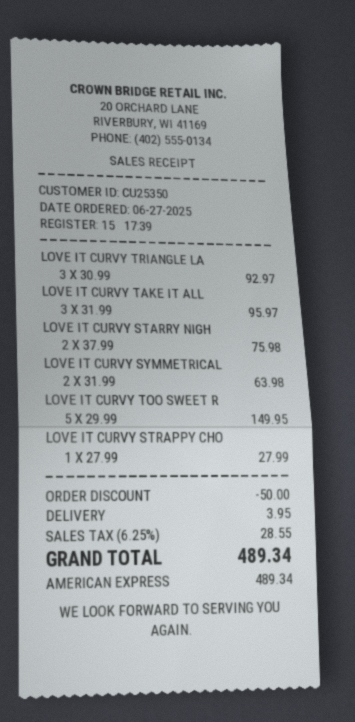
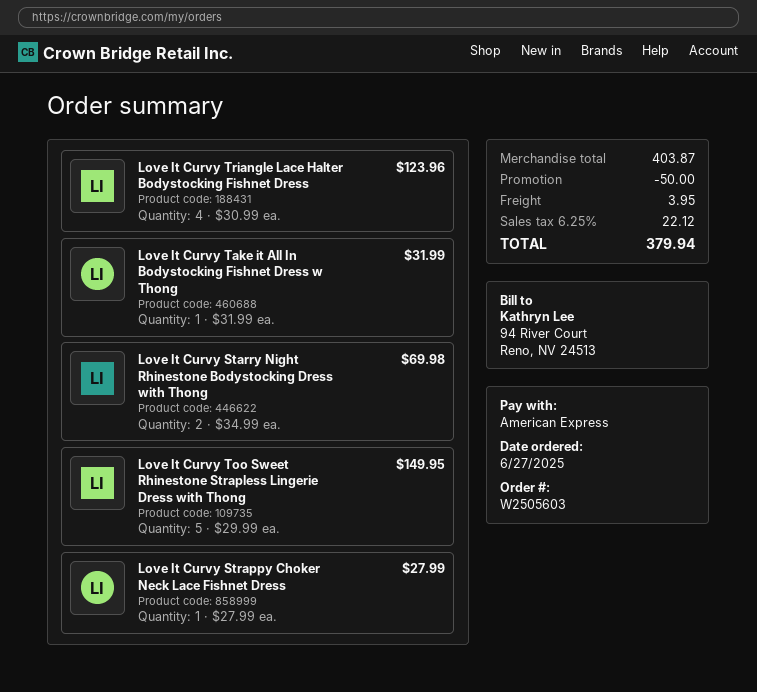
LOVE IT CURVY TRIANGLE LA: 3 x 30.99 = 92.97 -> 4 x 30.99 = 123.96
LOVE IT CURVY TAKE IT ALL: 3 x 31.99 = 95.97 -> 1 x 31.99 = 31.99
LOVE IT CURVY STARRY NIGH: 2 x 37.99 = 75.98 -> 2 x 34.99 = 69.98
LOVE IT CURVY SYMMETRICAL: 2 x 31.99 = 63.98 -> none
tax: 6.25% = 28.55 -> 6.25% = 22.12
total: 489.34 -> 379.94

